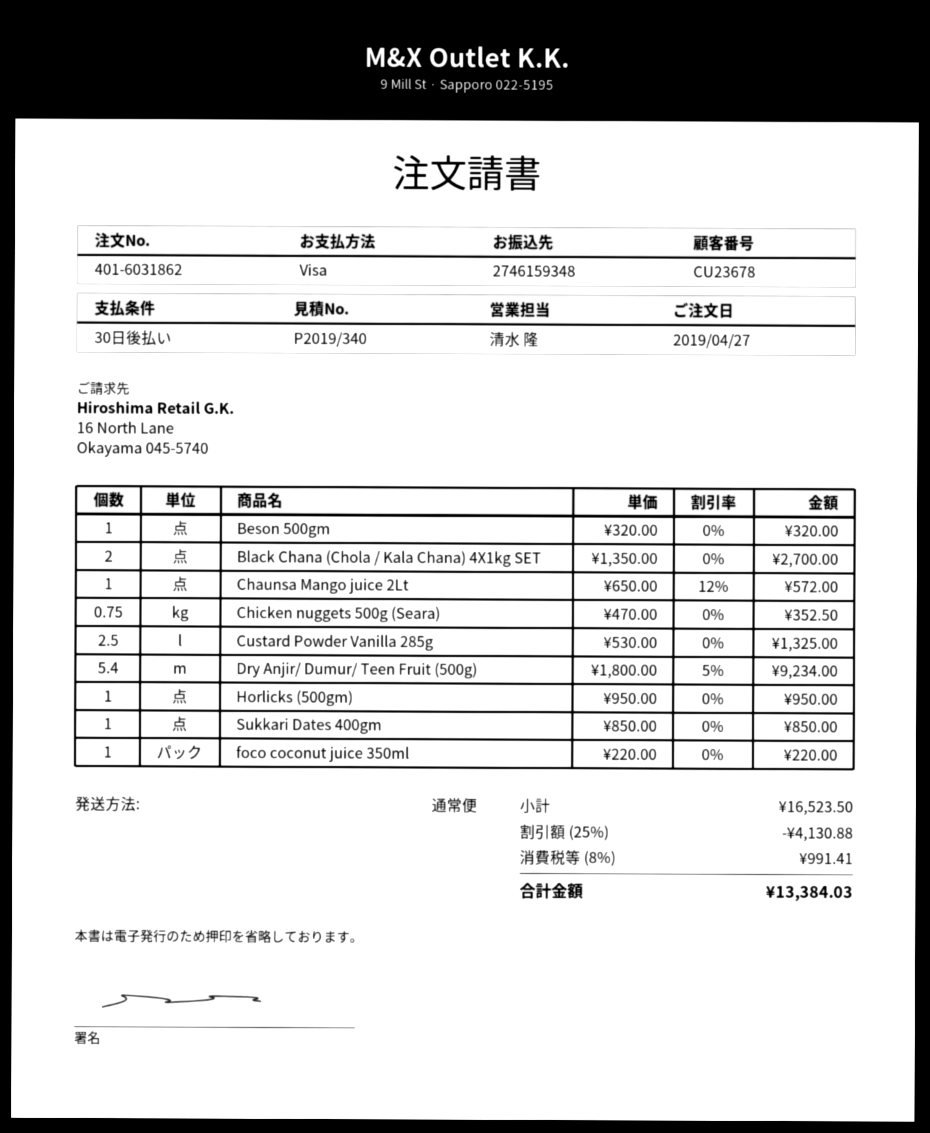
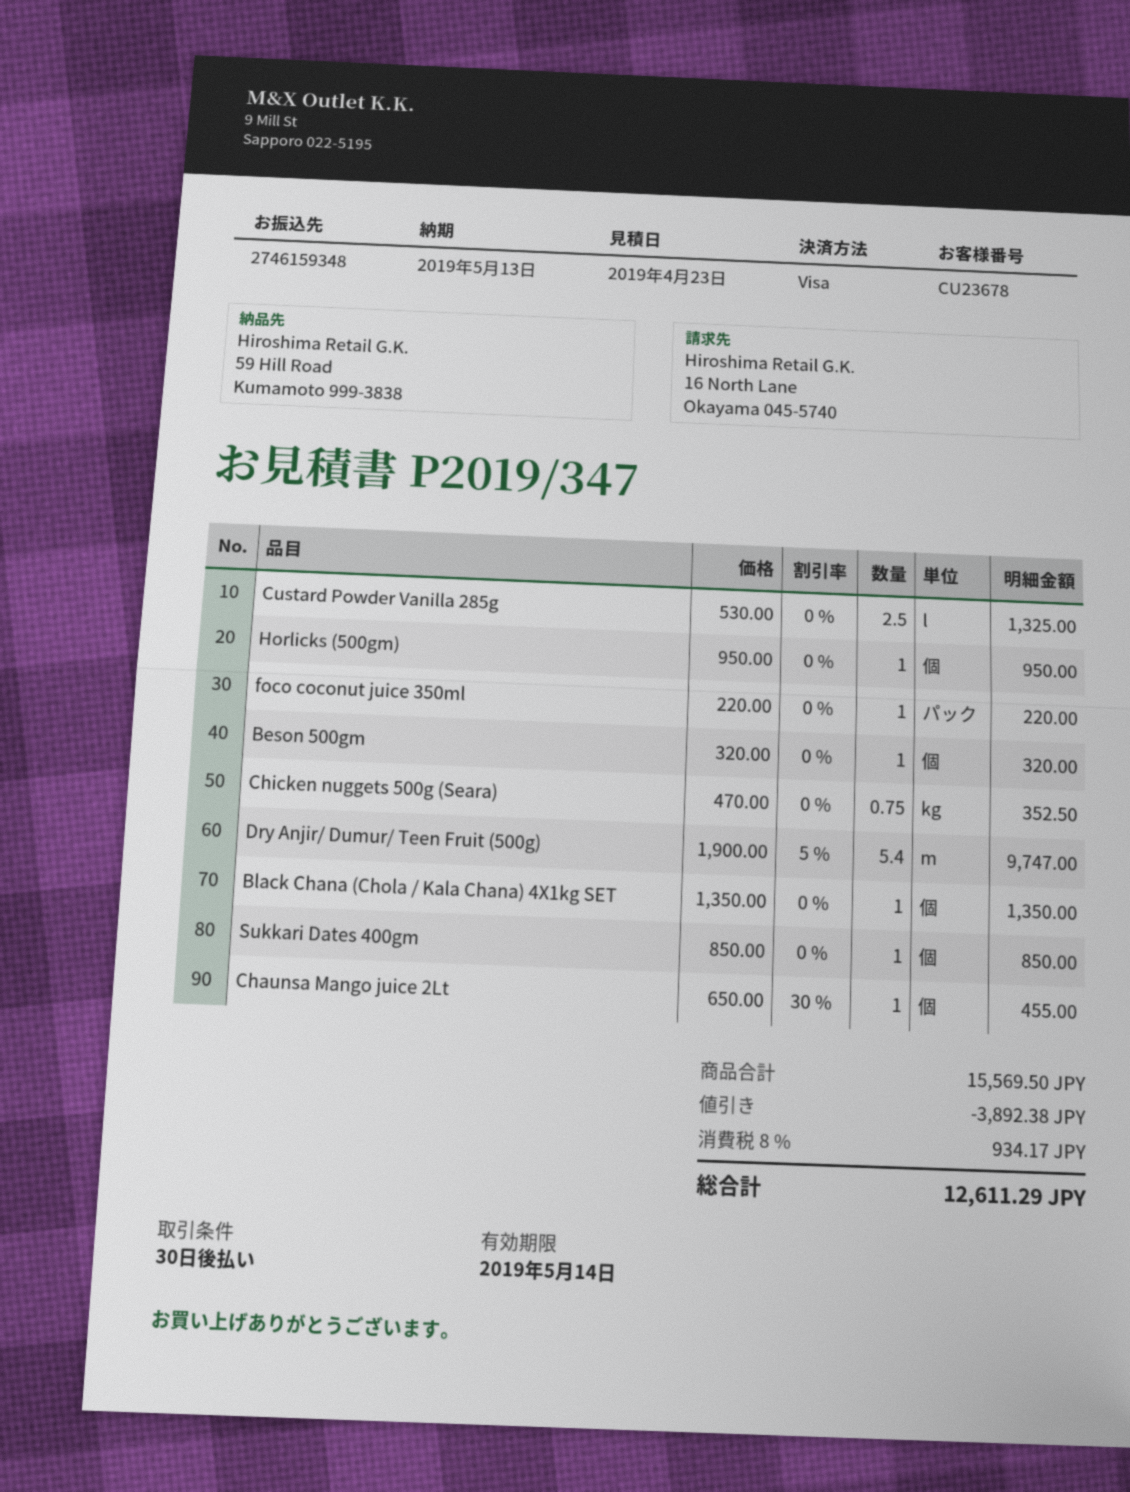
quote number: P2019/340 -> P2019/347
Black Chana (Chola / Kala Chana) 4X1kg SET: 2 x 1350.00 = 2700.00 -> 1 x 1350.00 = 1350.00
Chaunsa Mango juice 2Lt: 1 x 650.00 - 12% = 572.00 -> 1 x 650.00 - 30% = 455.00
Dry Anjir/ Dumur/ Teen Fruit (500g): 5.4 x 1800.00 - 5% = 9234.00 -> 5.4 x 1900.00 - 5% = 9747.00
subtotal: 16523.50 -> 15569.50
discount: 4130.88 -> 3892.38
tax: 8% = 991.41 -> 8% = 934.17
total: 13384.03 -> 12611.29

